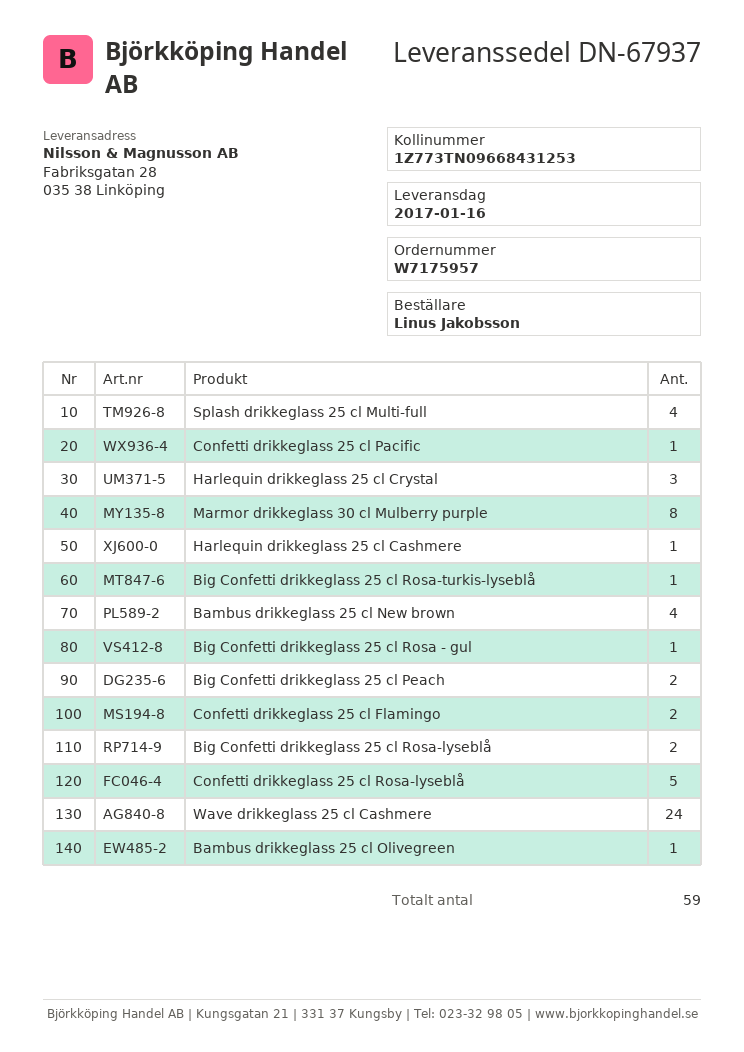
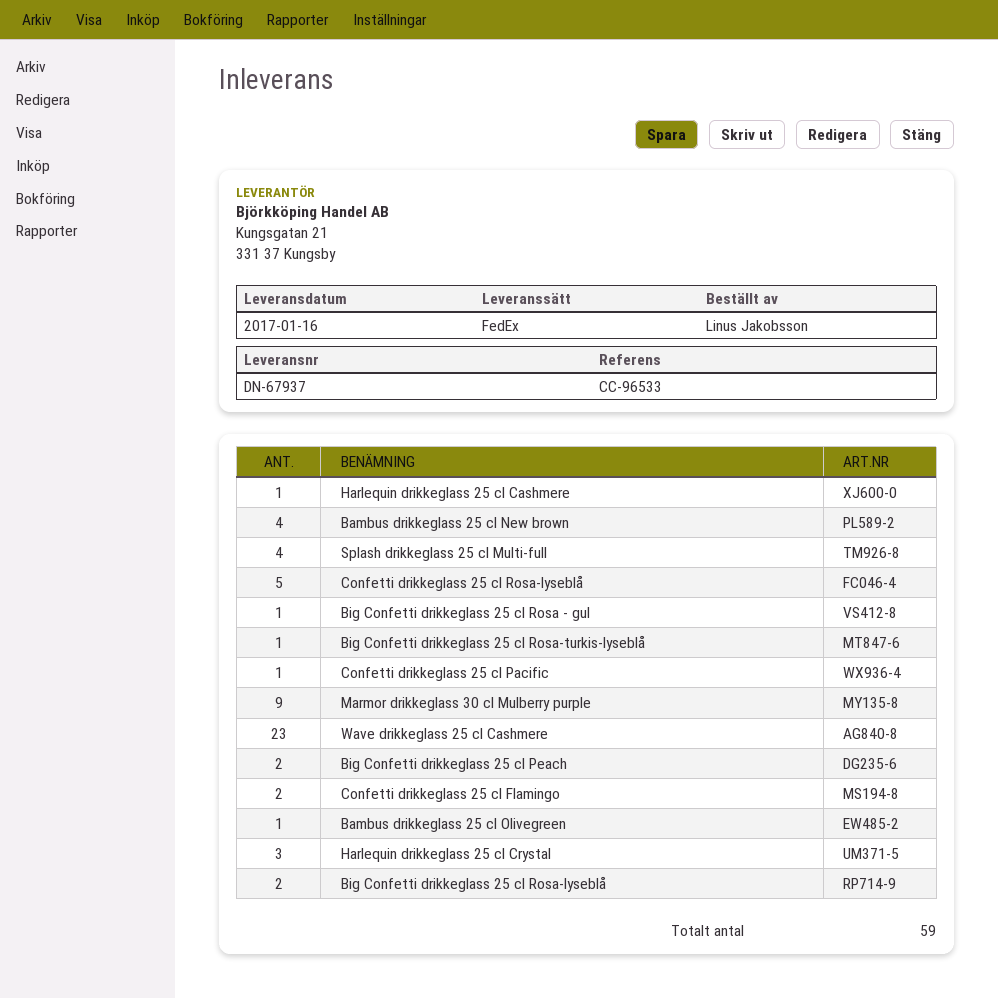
Marmor drikkeglass 30 cl Mulberry purple: 8 -> 9
Wave drikkeglass 25 cl Cashmere: 24 -> 23

